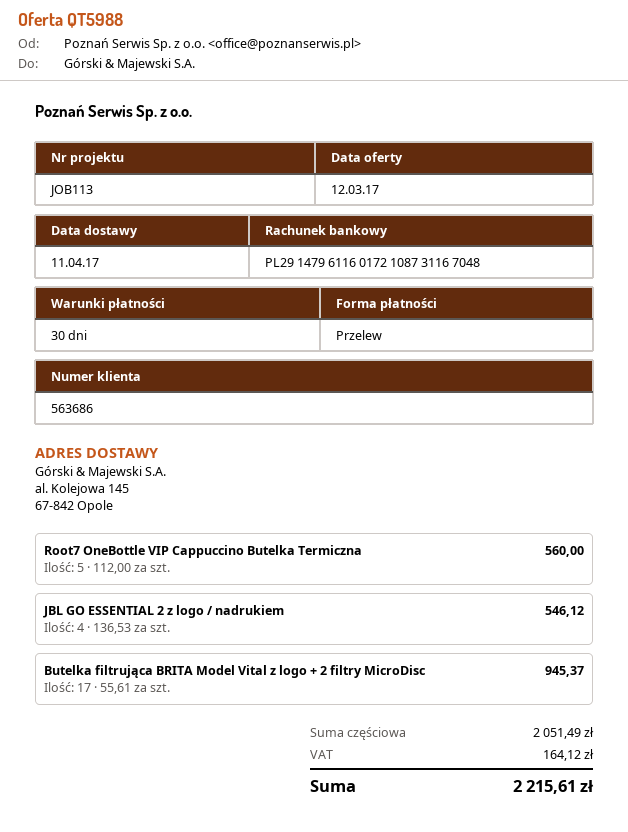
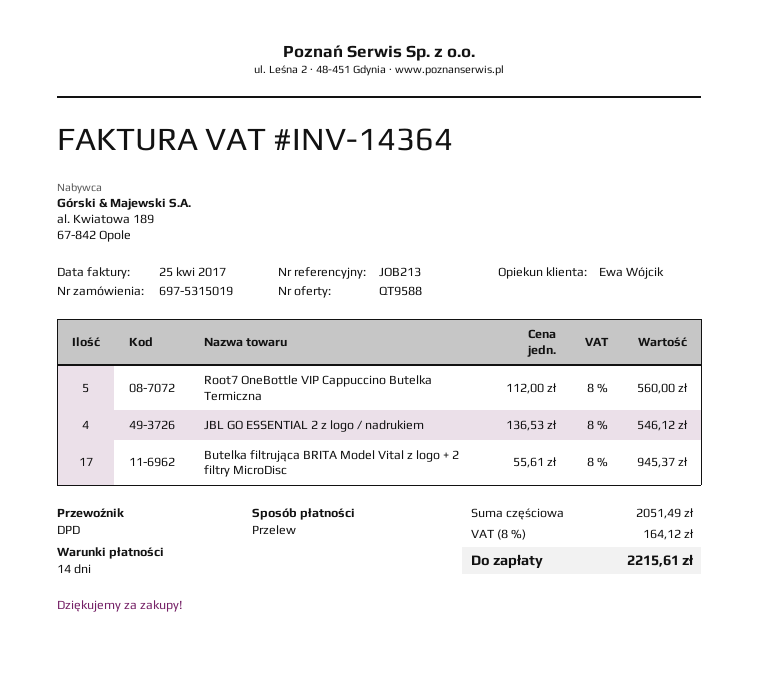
quote number: QT5988 -> QT9588
payment terms: 30 days -> 14 days
reference: JOB113 -> JOB213

